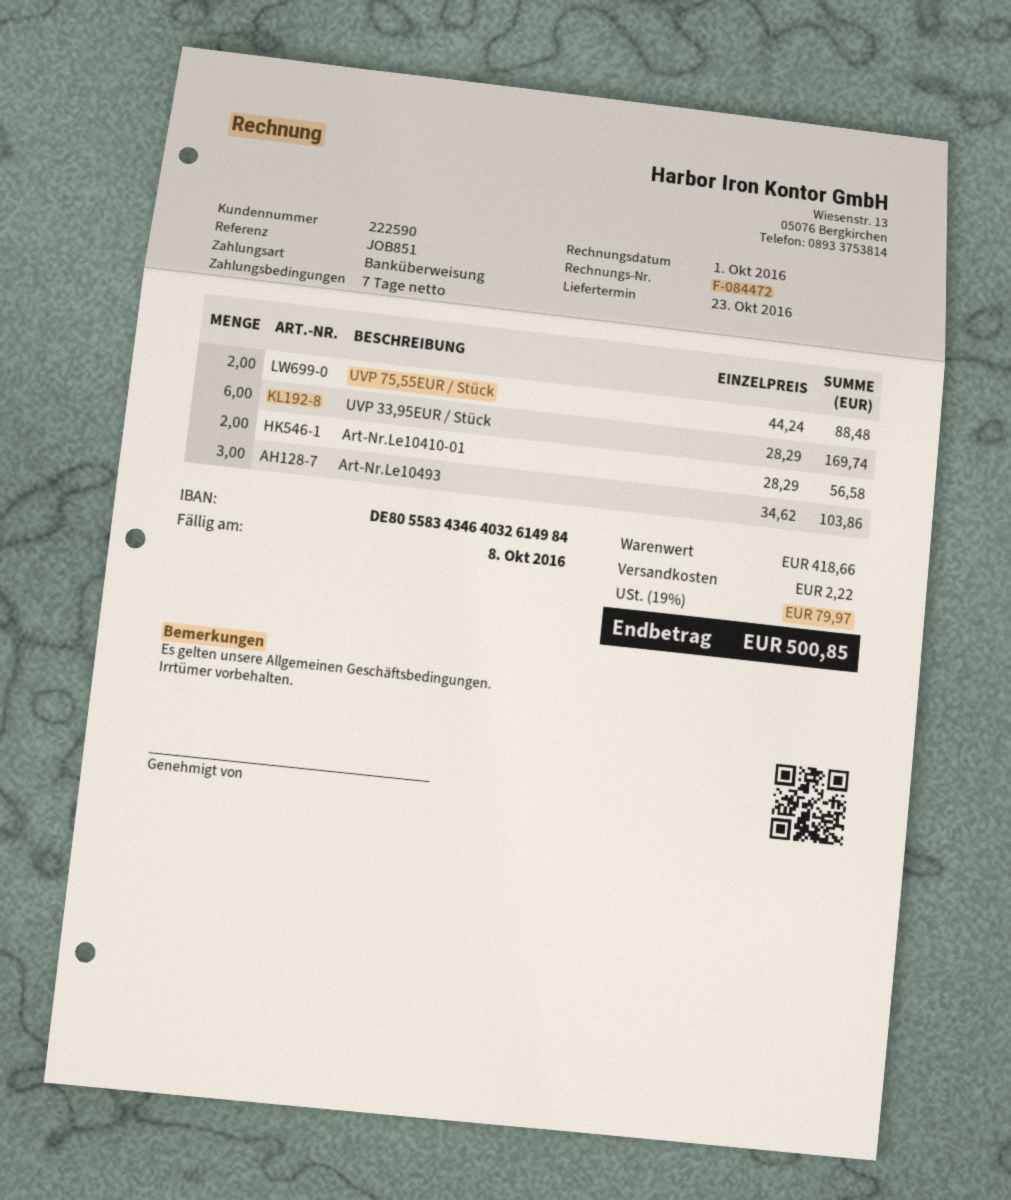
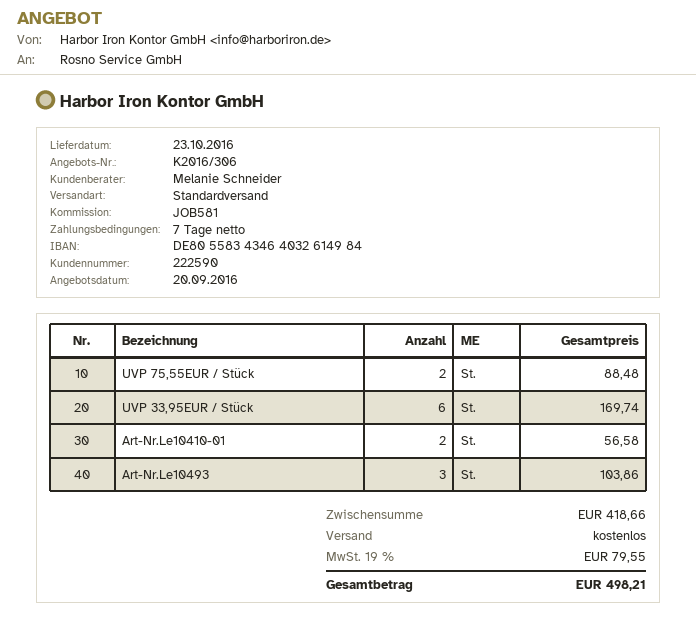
reference: JOB851 -> JOB581
shipping: 2.22 -> 0.00
tax: 19% = 79.97 -> 19% = 79.55
total: 500.85 -> 498.21

